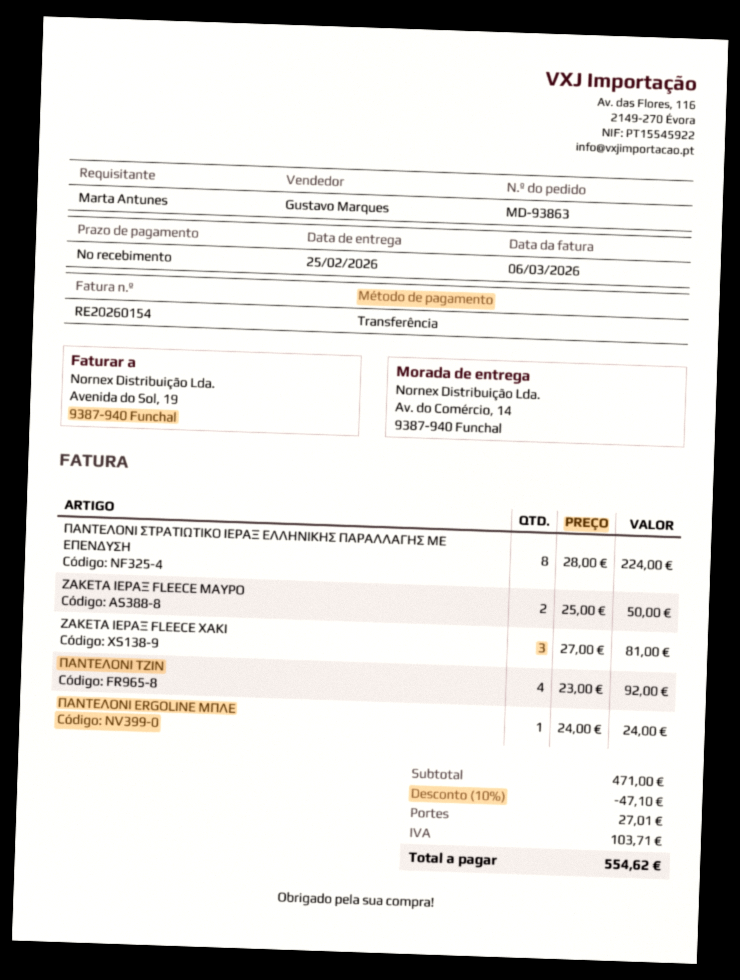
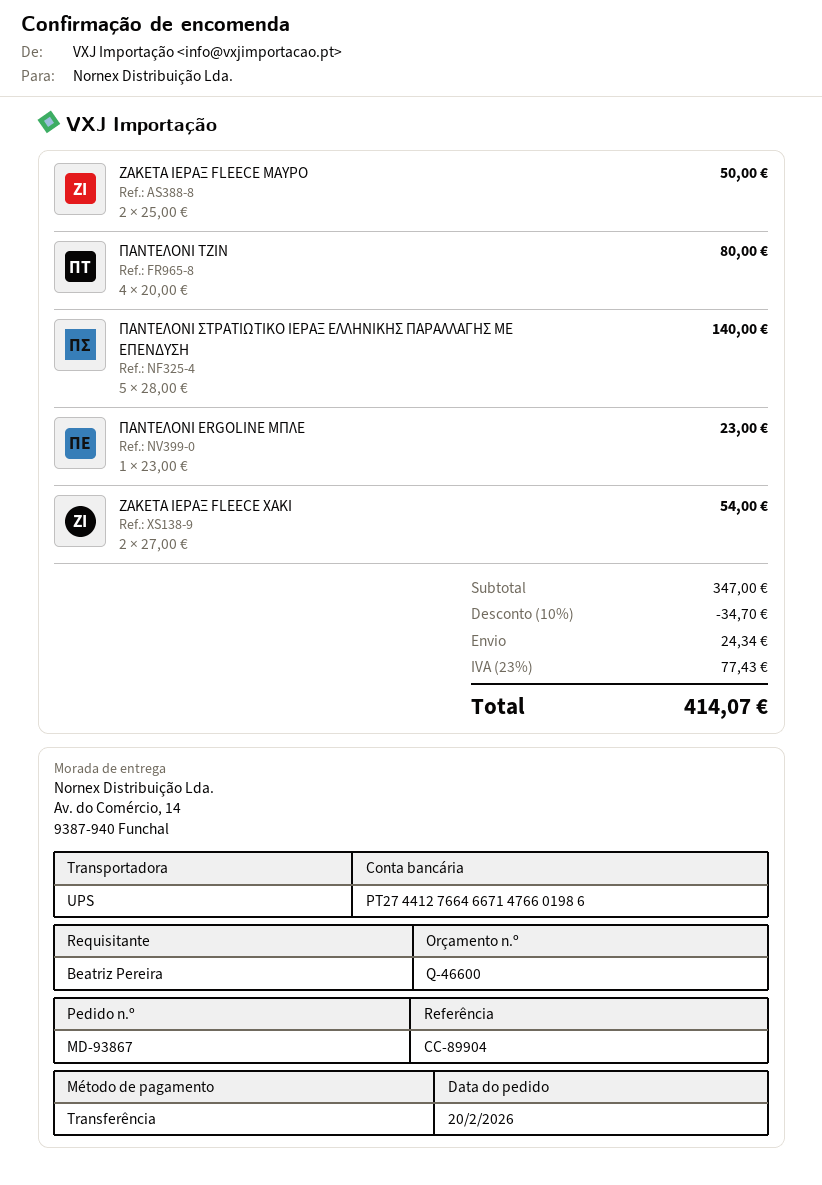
order number: MD-93863 -> MD-93867
ordered by: Marta Antunes -> Beatriz Pereira
ΠΑΝΤΕΛΟΝΙ ΣΤΡΑΤΙΩΤΙΚΟ ΙΕΡΑΞ ΕΛΛΗΝΙΚΗΣ ΠΑΡΑΛΛΑΓΗΣ ΜΕ ΕΠΕΝΔΥΣΗ: 8 x 28.00 = 224.00 -> 5 x 28.00 = 140.00
ΖΑΚΕΤΑ ΙΕΡΑΞ FLEECE XAKI: 3 x 27.00 = 81.00 -> 2 x 27.00 = 54.00
ΠΑΝΤΕΛΟΝΙ ΤΖΙΝ: 4 x 23.00 = 92.00 -> 4 x 20.00 = 80.00
ΠΑΝΤΕΛΟΝΙ ERGOLINE ΜΠΛΕ: 1 x 24.00 = 24.00 -> 1 x 23.00 = 23.00
subtotal: 471.00 -> 347.00
discount: 10% = 47.10 -> 10% = 34.70
shipping: 27.01 -> 24.34
tax: 103.71 -> 77.43
total: 554.62 -> 414.07

